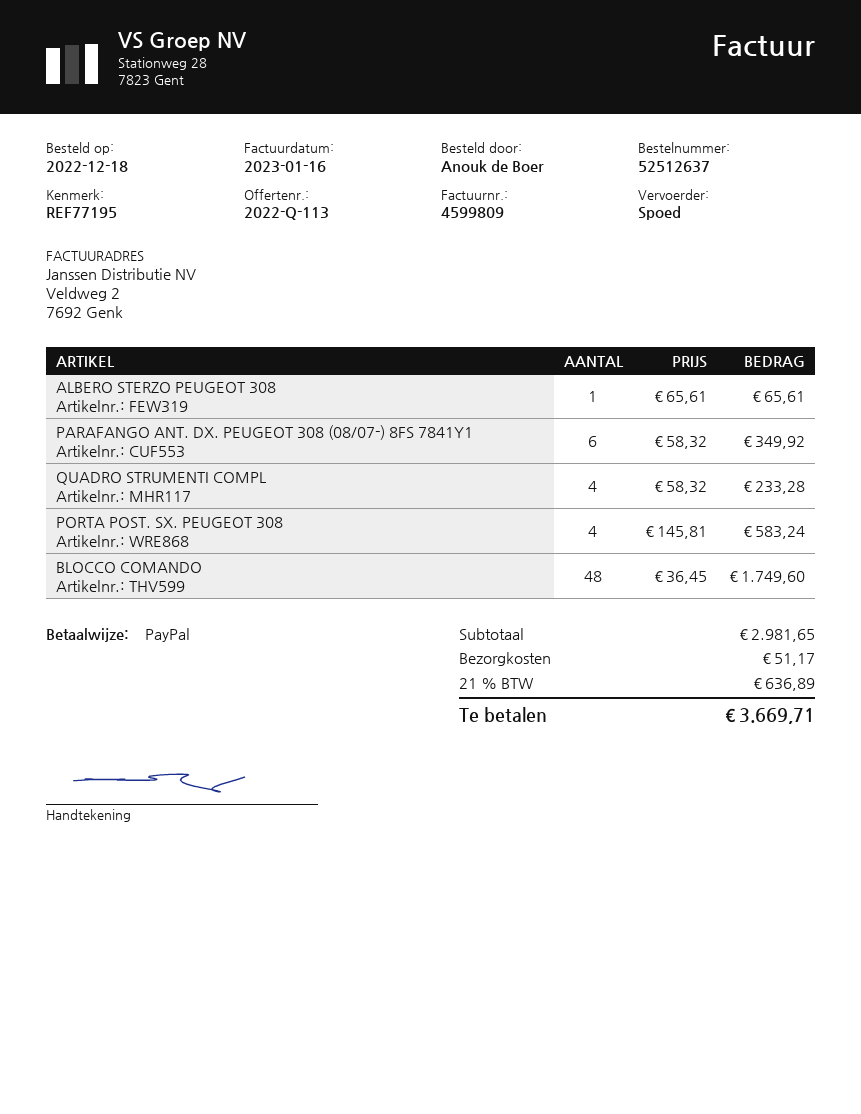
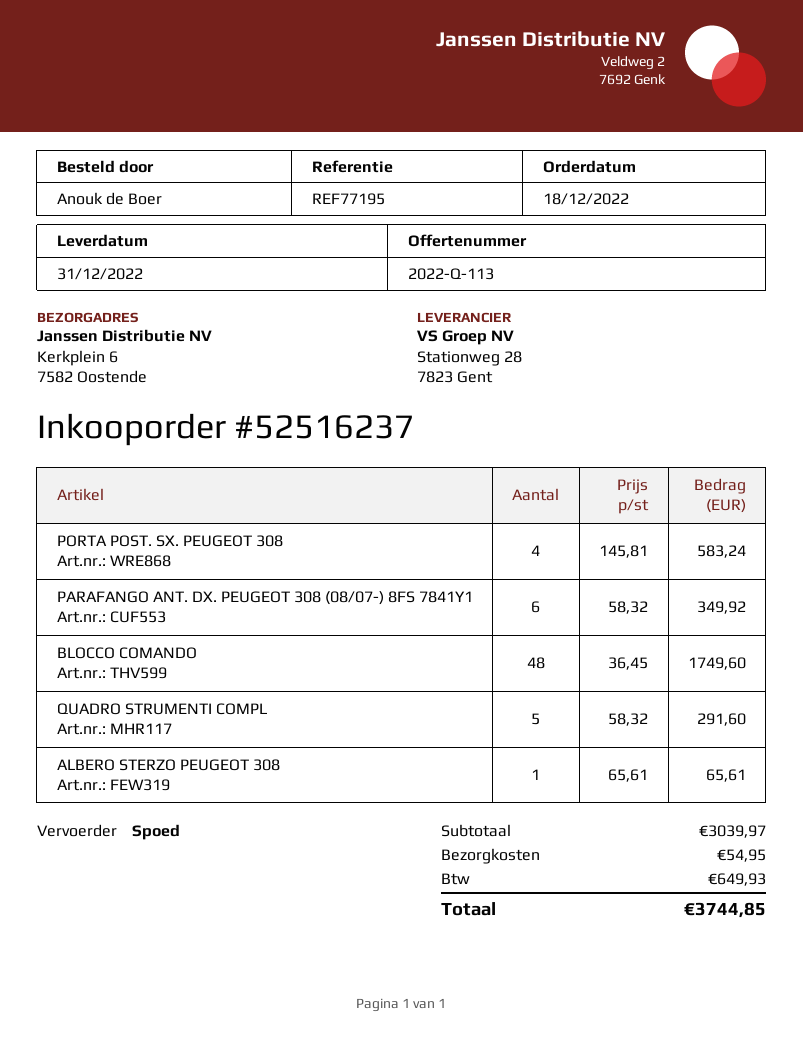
order number: 52512637 -> 52516237
QUADRO STRUMENTI COMPL: 4 x 58.32 = 233.28 -> 5 x 58.32 = 291.60
subtotal: 2981.65 -> 3039.97
shipping: 51.17 -> 54.95
tax: 636.89 -> 649.93
total: 3669.71 -> 3744.85

